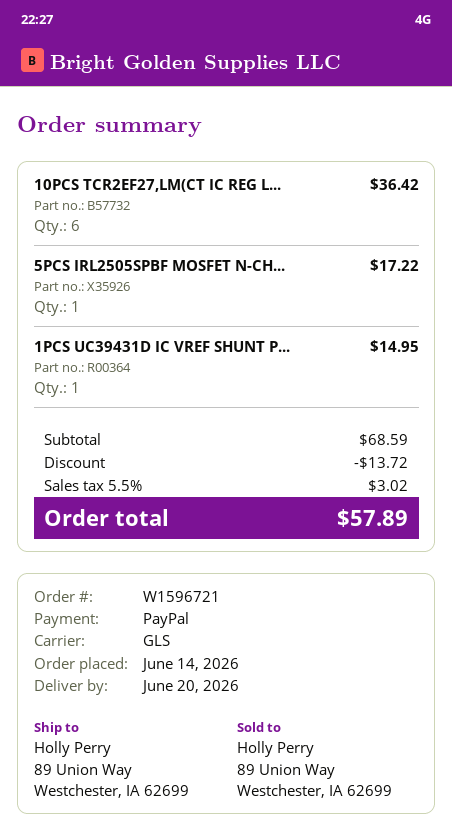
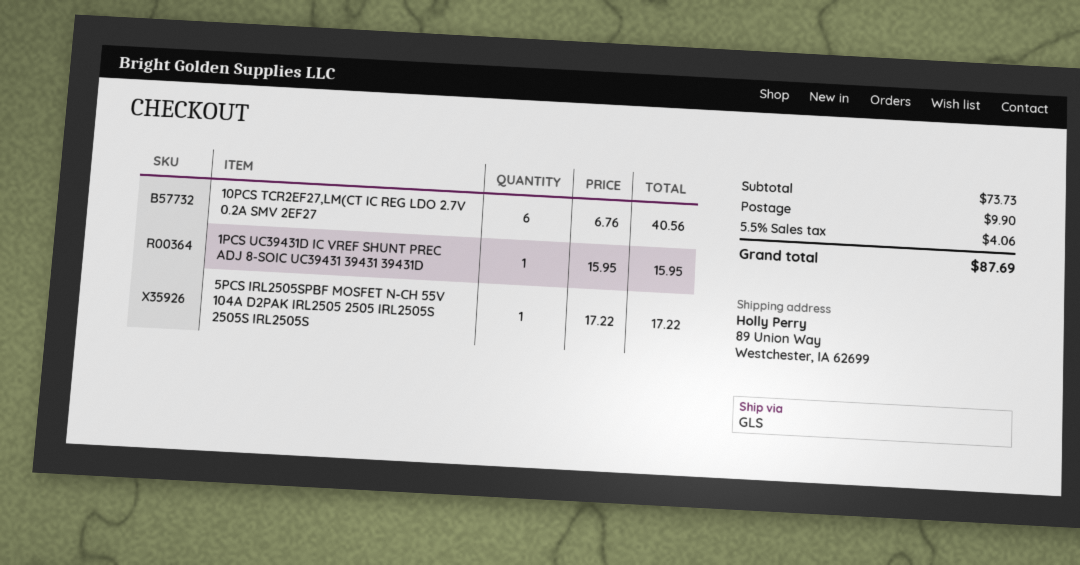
10PCS TCR2EF27,LM(CT IC REG L...: 6 for 36.42 -> 6 for 40.56
1PCS UC39431D IC VREF SHUNT P...: 1 for 14.95 -> 1 for 15.95
subtotal: 68.59 -> 73.73
discount: 13.72 -> none
shipping: none -> 9.90
tax: 5.5% = 3.02 -> 5.5% = 4.06
total: 57.89 -> 87.69

